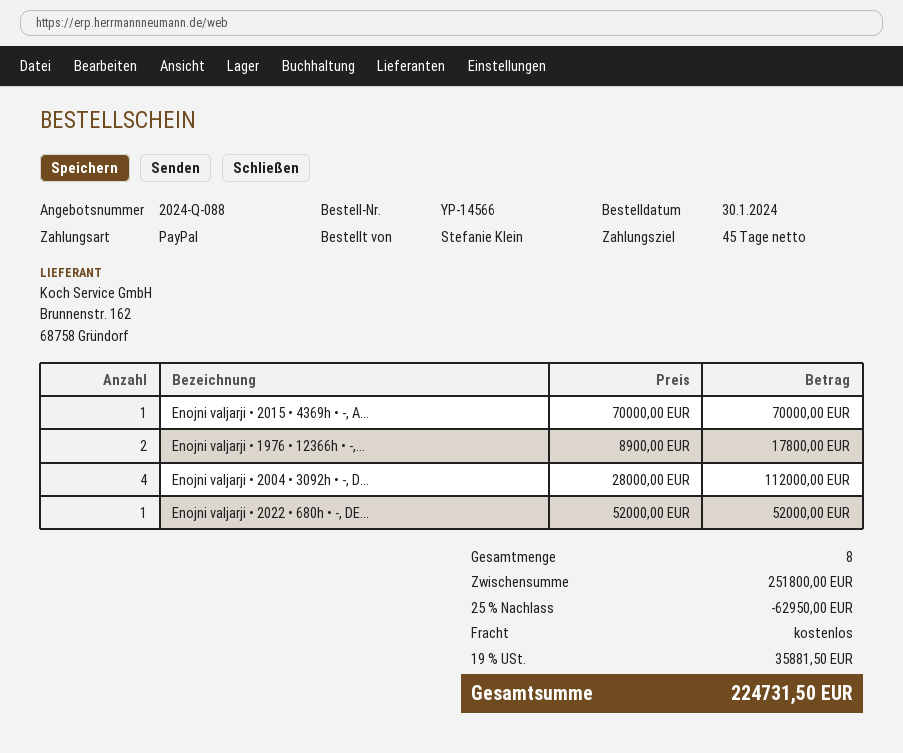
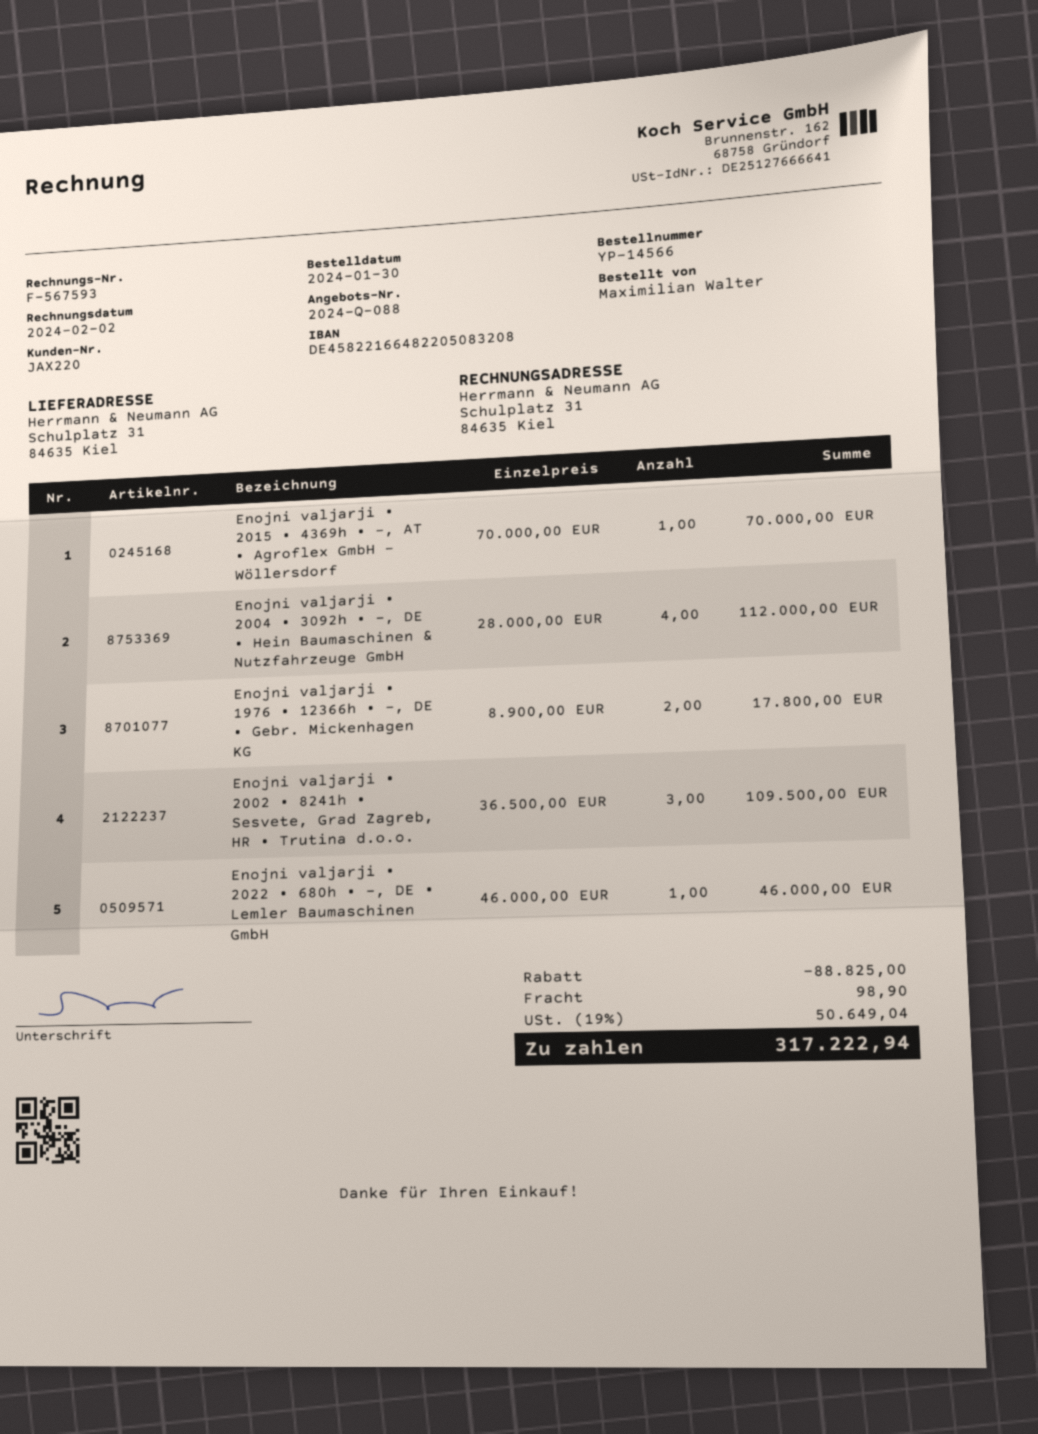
ordered by: Stefanie Klein -> Maximilian Walter
Enojni valjarji • 2022 • 680h • -, DE...: 1 x 52000.00 = 52000.00 -> 1 x 46000.00 = 46000.00
Enojni valjarji • 2002 • 8241h • Sesvete, Grad Zagreb, HR • Trutina d.o.o.: none -> 3 x 36500.00 = 109500.00
discount: 62950.00 -> 88825.00
shipping: 0.00 -> 98.90
tax: 19% = 35881.50 -> 19% = 50649.04
total: 224731.50 -> 317222.94

